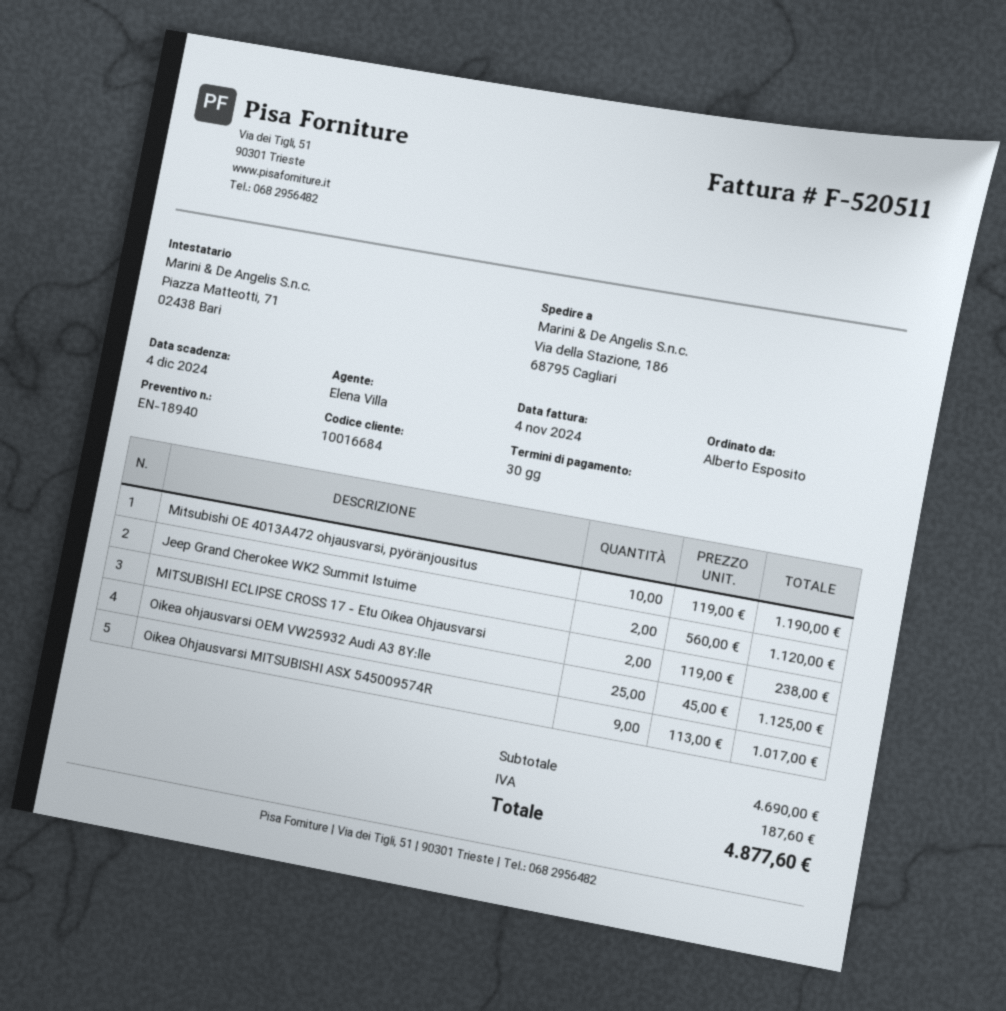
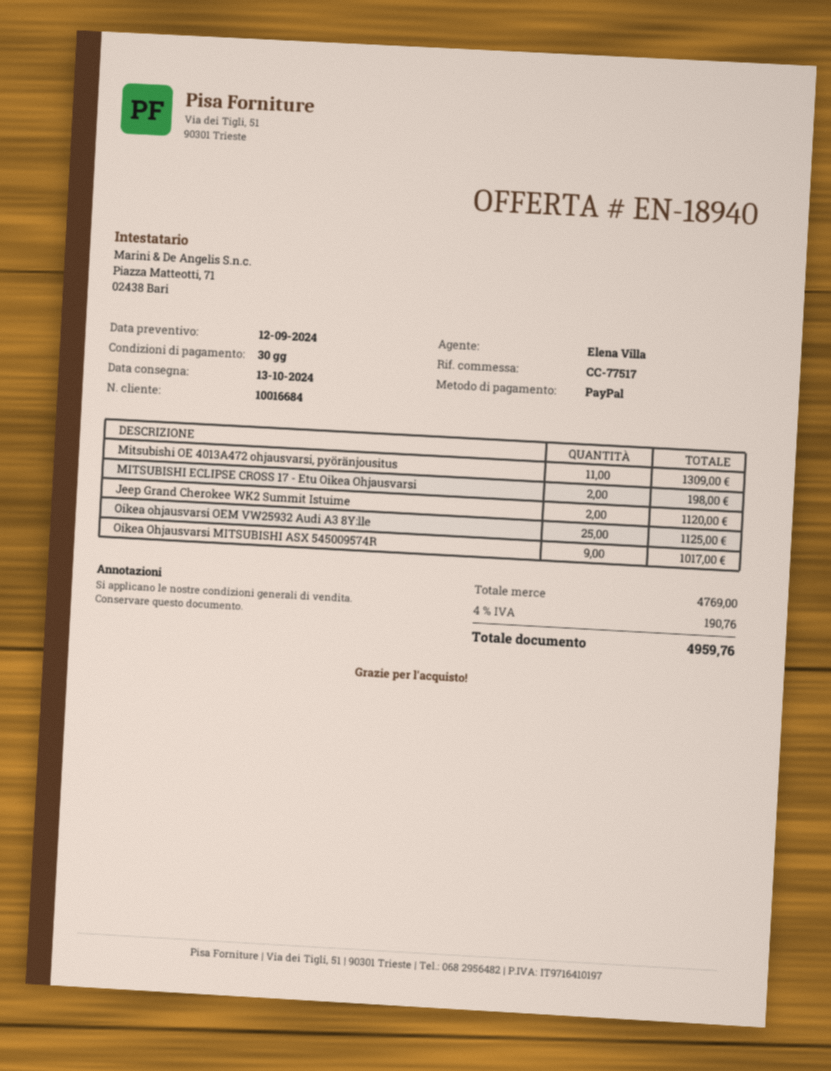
Mitsubishi OE 4013A472 ohjausvarsi, pyöränjousitus: 10 for 1190.00 -> 11 for 1309.00
MITSUBISHI ECLIPSE CROSS 17 - Etu Oikea Ohjausvarsi: 2 for 238.00 -> 2 for 198.00
subtotal: 4690.00 -> 4769.00
tax: 187.60 -> 190.76
total: 4877.60 -> 4959.76

